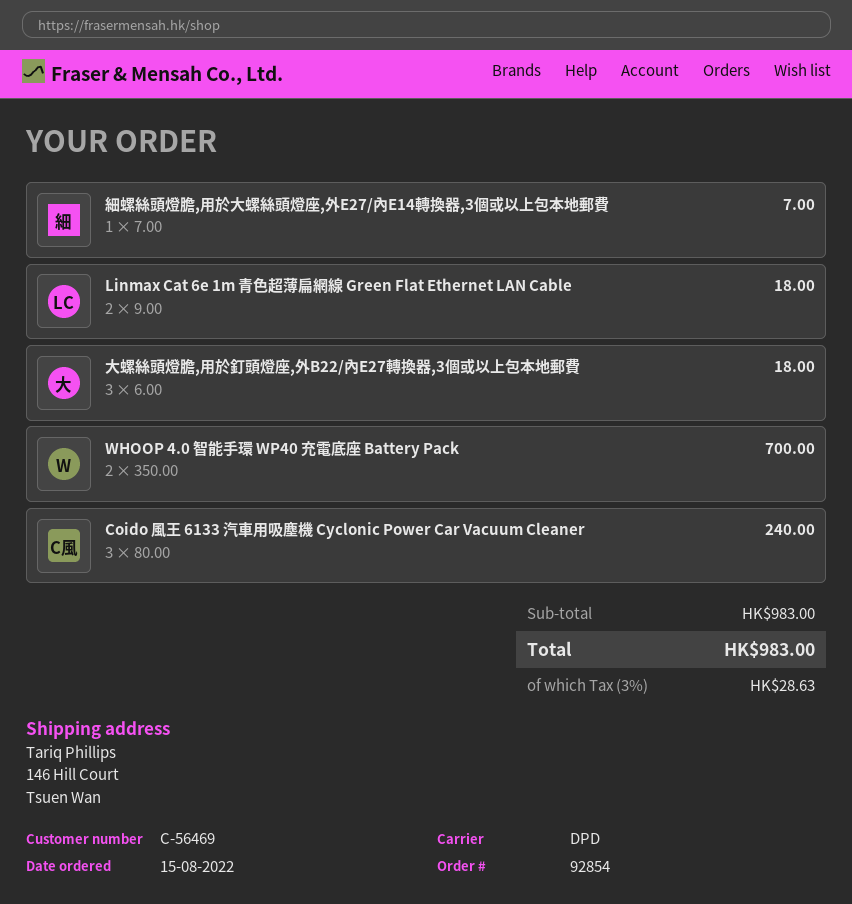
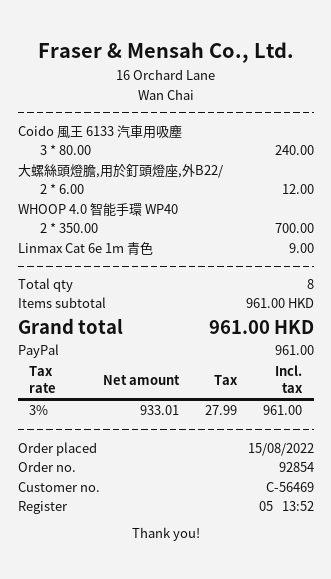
細螺絲頭燈膽,用於大螺絲頭燈座,外E27/內E14轉換器,3個或以上包本地郵費: 1 x 7.00 = 7.00 -> none
Linmax Cat 6e 1m 青色超薄扁網線 Green Flat Ethernet LAN Cable: 2 x 9.00 = 18.00 -> 1 x 9.00 = 9.00
大螺絲頭燈膽,用於釘頭燈座,外B22/內E27轉換器,3個或以上包本地郵費: 3 x 6.00 = 18.00 -> 2 x 6.00 = 12.00
subtotal: 983.00 -> 961.00
tax: 3% = 28.63 -> 3% = 27.99
total: 983.00 -> 961.00

